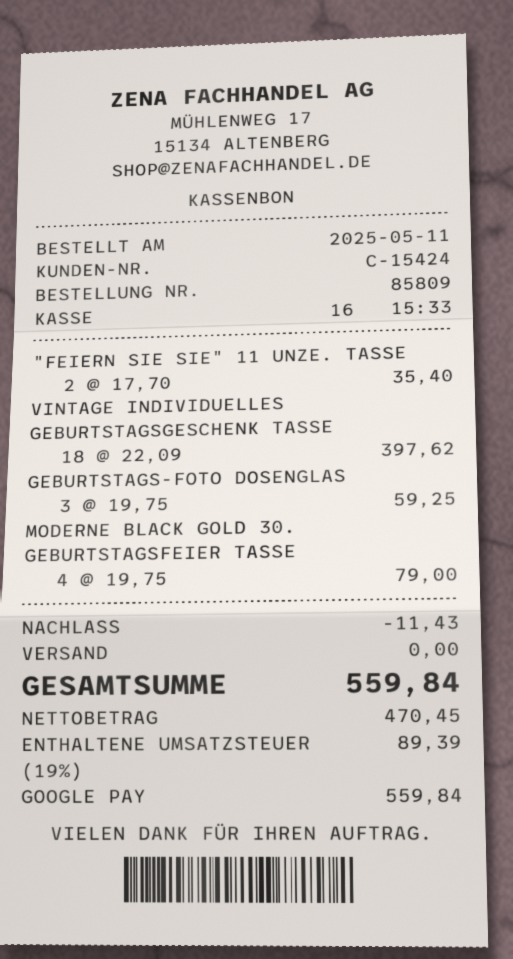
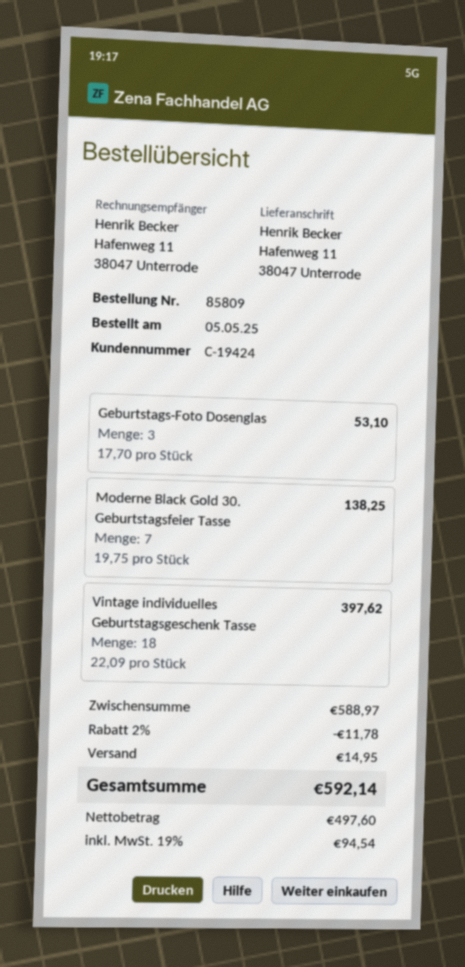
order date: 2025-05-11 -> 2025-05-05
customer number: C-15424 -> C-19424
"FEIERN SIE SIE" 11 UNZE. TASSE: 2 x 17.70 = 35.40 -> none
GEBURTSTAGS-FOTO DOSENGLAS: 3 x 19.75 = 59.25 -> 3 x 17.70 = 53.10
MODERNE BLACK GOLD 30. GEBURTSTAGSFEIER TASSE: 4 x 19.75 = 79.00 -> 7 x 19.75 = 138.25
discount: 11.43 -> 11.78
shipping: 0.00 -> 14.95
net: 470.45 -> 497.60
tax: 19% = 89.39 -> 19% = 94.54
total: 559.84 -> 592.14

